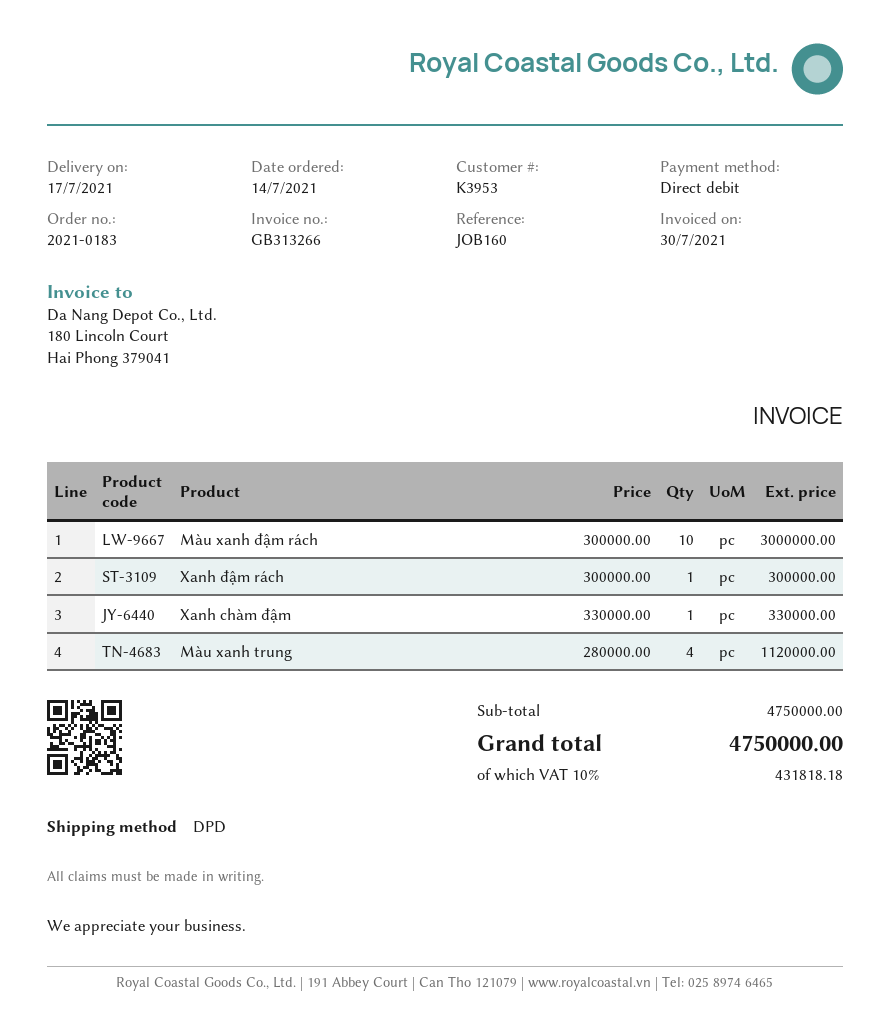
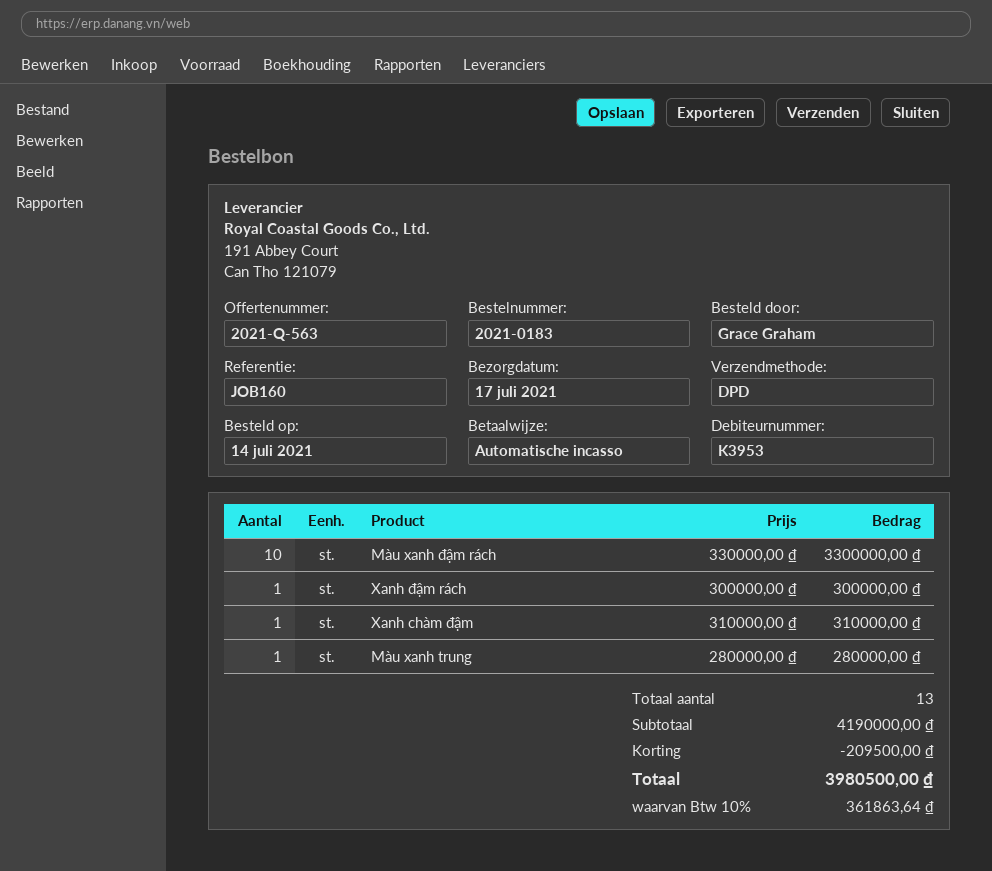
Màu xanh đậm rách: 10 x 300000.00 = 3000000.00 -> 10 x 330000.00 = 3300000.00
Xanh chàm đậm: 1 x 330000.00 = 330000.00 -> 1 x 310000.00 = 310000.00
Màu xanh trung: 4 x 280000.00 = 1120000.00 -> 1 x 280000.00 = 280000.00
subtotal: 4750000.00 -> 4190000.00
discount: none -> 209500.00
tax: 10% = 431818.18 -> 10% = 361863.64
total: 4750000.00 -> 3980500.00

